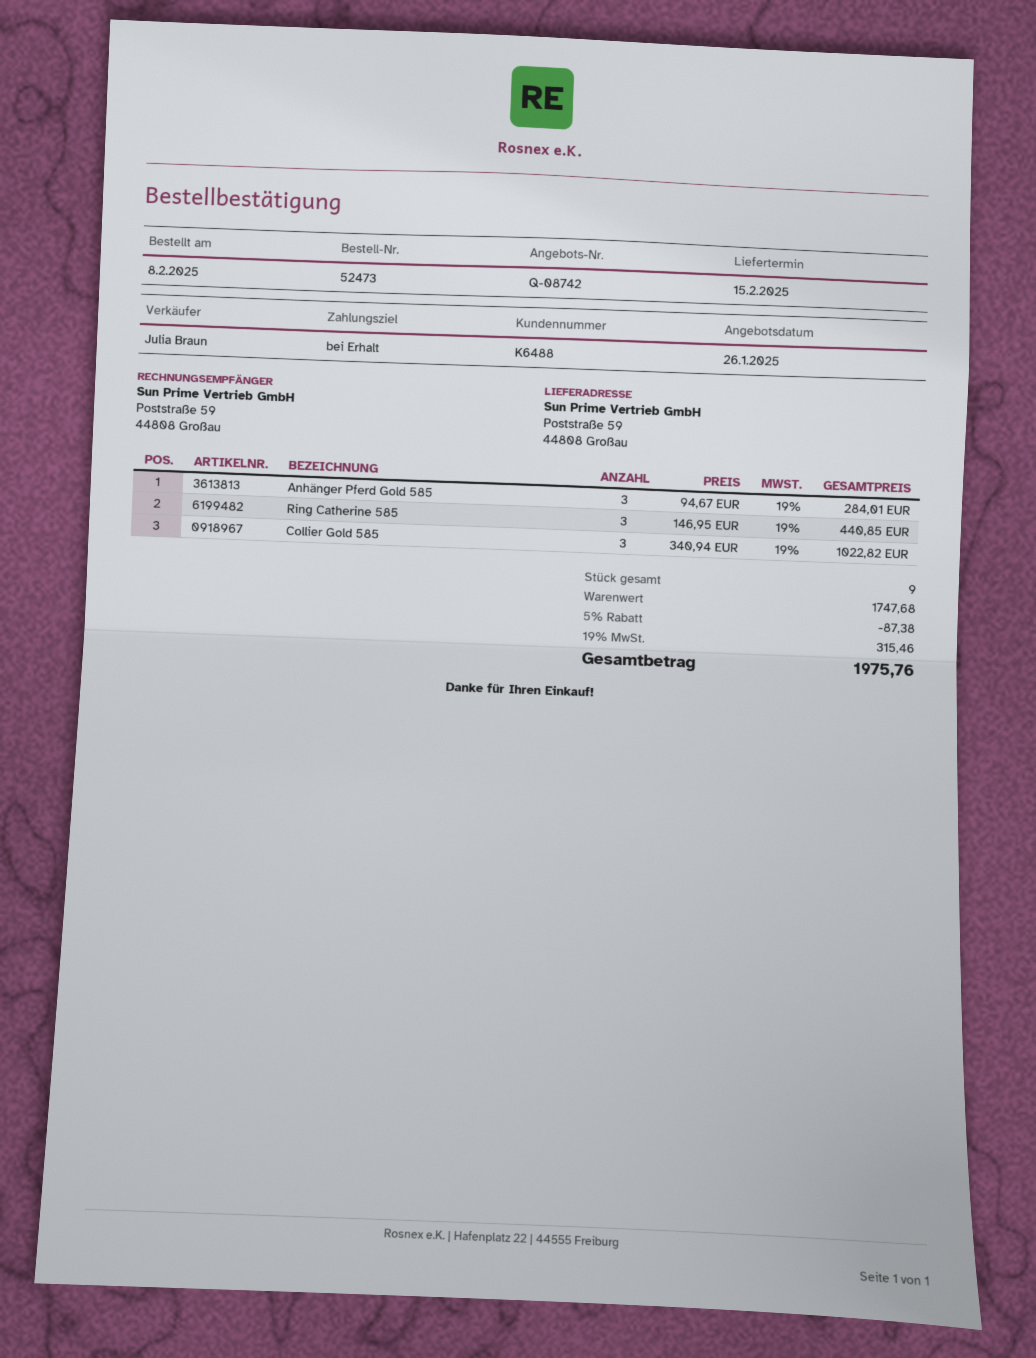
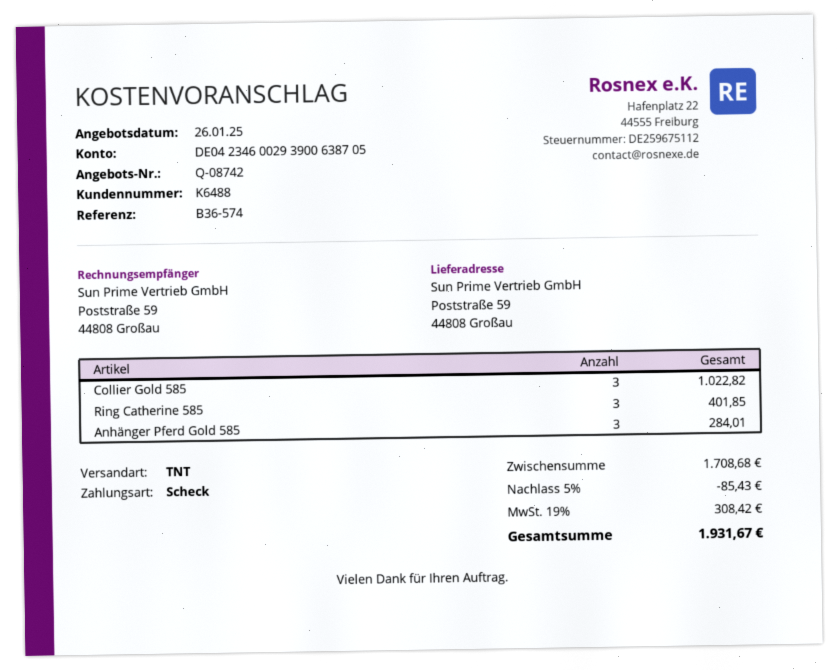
Ring Catherine 585: 3 for 440.85 -> 3 for 401.85
subtotal: 1747.68 -> 1708.68
discount: 5% = 87.38 -> 5% = 85.43
tax: 19% = 315.46 -> 19% = 308.42
total: 1975.76 -> 1931.67

